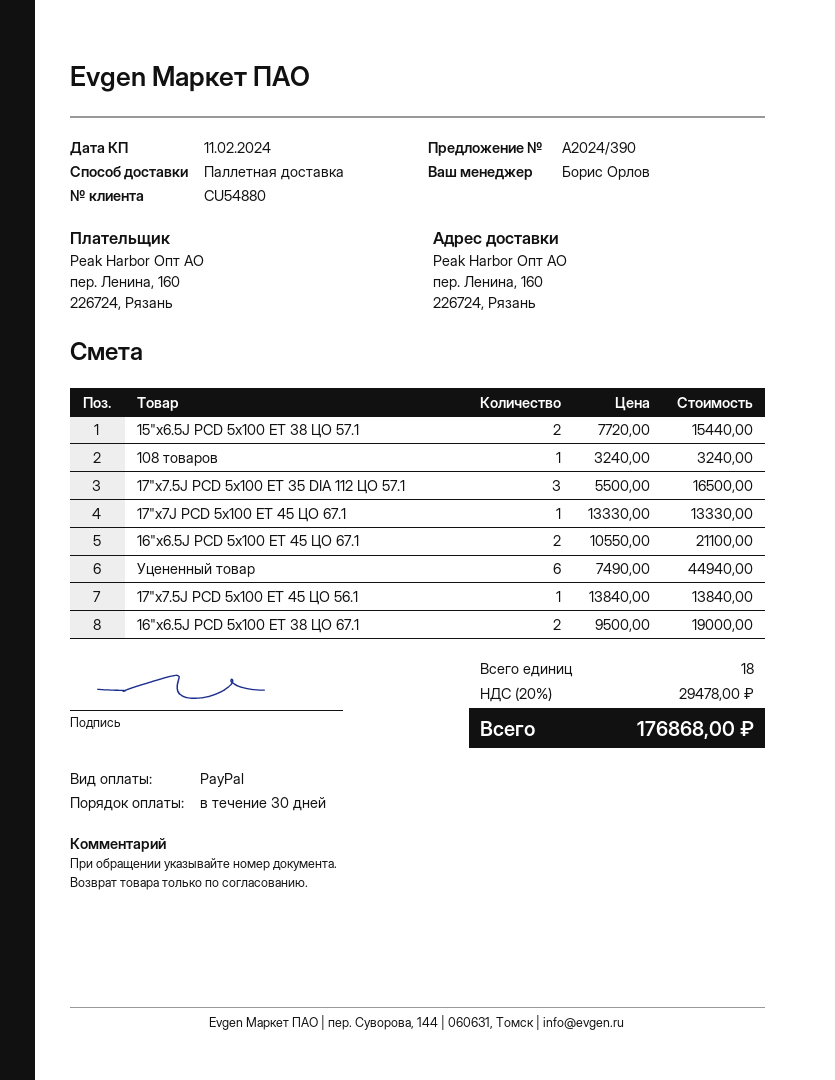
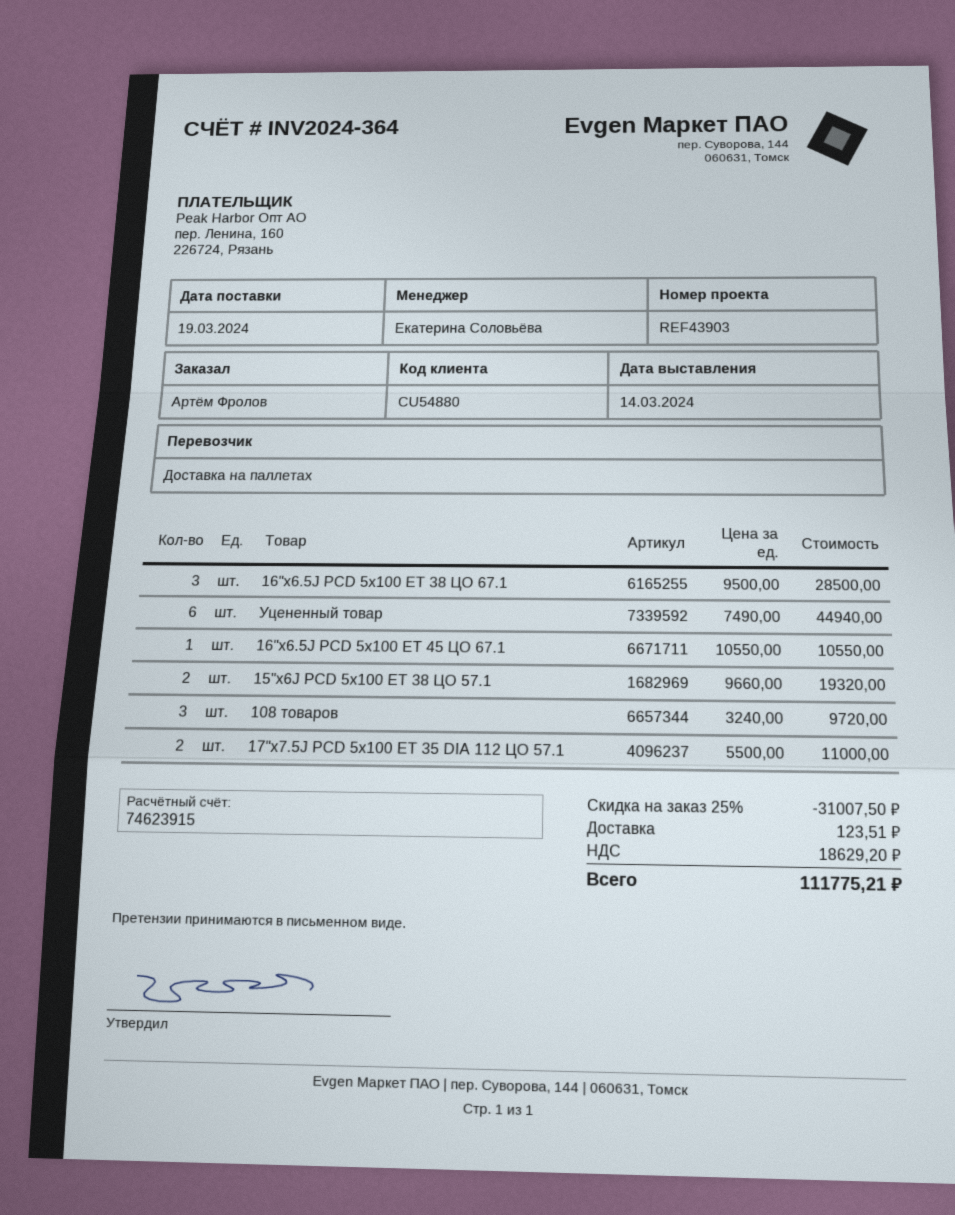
sales rep: Борис Орлов -> Екатерина Соловьёва
15"x6.5J PCD 5x100 ЕТ 38 ЦО 57.1: 2 x 7720.00 = 15440.00 -> none
108 товаров: 1 x 3240.00 = 3240.00 -> 3 x 3240.00 = 9720.00
17"x7.5J PCD 5x100 ЕТ 35 DIA 112 ЦО 57.1: 3 x 5500.00 = 16500.00 -> 2 x 5500.00 = 11000.00
17"x7J PCD 5x100 ЕТ 45 ЦО 67.1: 1 x 13330.00 = 13330.00 -> none
16"x6.5J PCD 5x100 ЕТ 45 ЦО 67.1: 2 x 10550.00 = 21100.00 -> 1 x 10550.00 = 10550.00
17"x7.5J PCD 5x100 ЕТ 45 ЦО 56.1: 1 x 13840.00 = 13840.00 -> none
16"x6.5J PCD 5x100 ЕТ 38 ЦО 67.1: 2 x 9500.00 = 19000.00 -> 3 x 9500.00 = 28500.00
15"x6J PCD 5x100 ЕТ 38 ЦО 57.1: none -> 2 x 9660.00 = 19320.00
discount: none -> 25% = 31007.50
shipping: none -> 123.51
tax: 29478.00 -> 18629.20
total: 176868.00 -> 111775.21

